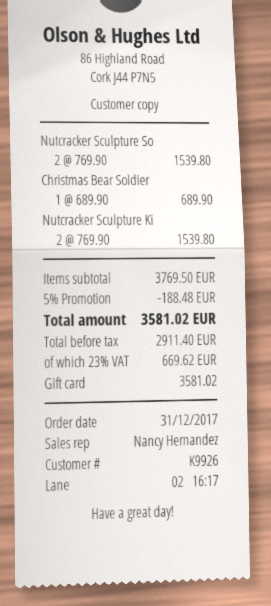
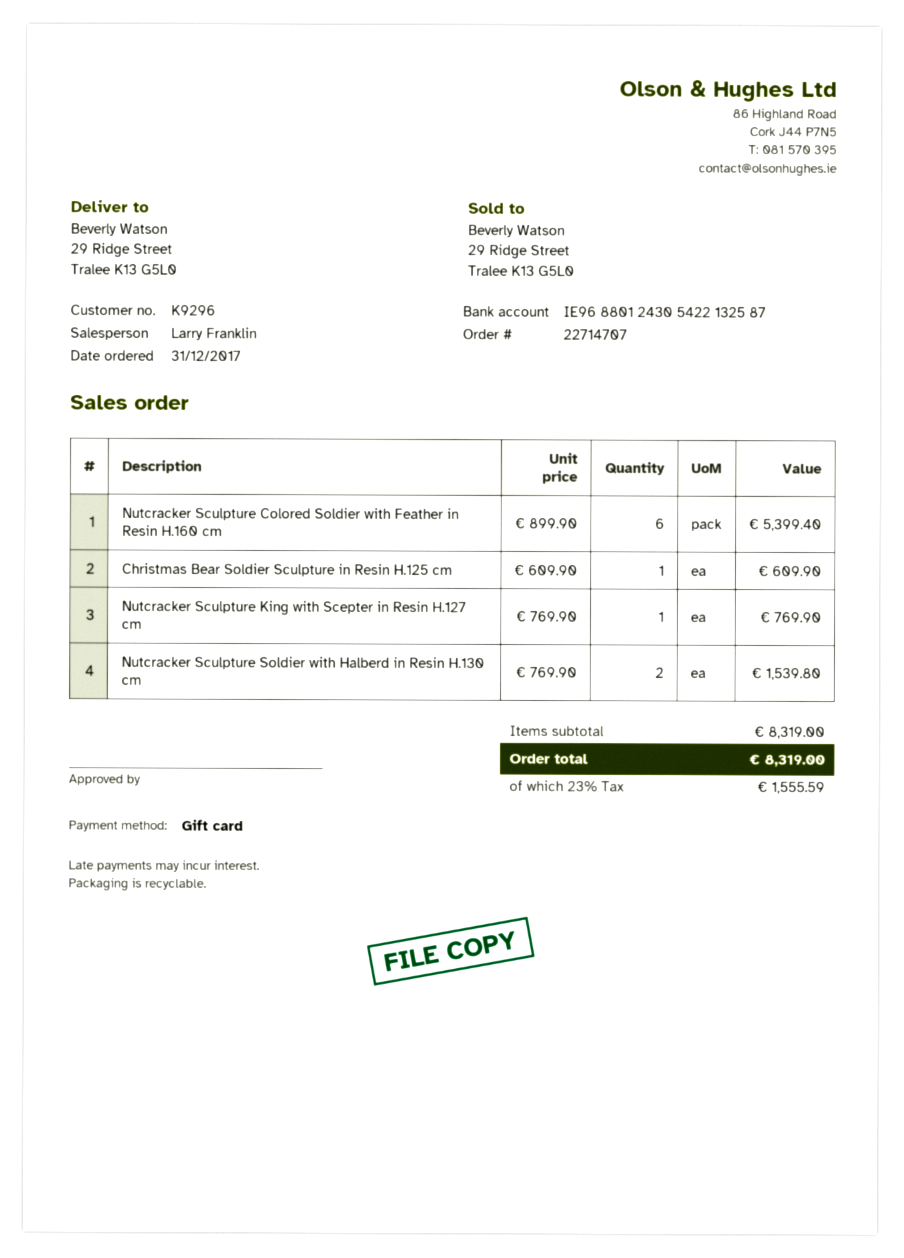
customer number: K9926 -> K9296
sales rep: Nancy Hernandez -> Larry Franklin
Christmas Bear Soldier: 1 x 689.90 = 689.90 -> 1 x 609.90 = 609.90
Nutcracker Sculpture Ki: 2 x 769.90 = 1539.80 -> 1 x 769.90 = 769.90
Nutcracker Sculpture Colored Soldier with Feather in Resin H.160 cm: none -> 6 x 899.90 = 5399.40
subtotal: 3769.50 -> 8319.00
discount: 5% = 188.48 -> none
tax: 23% = 669.62 -> 23% = 1555.59
total: 3581.02 -> 8319.00

